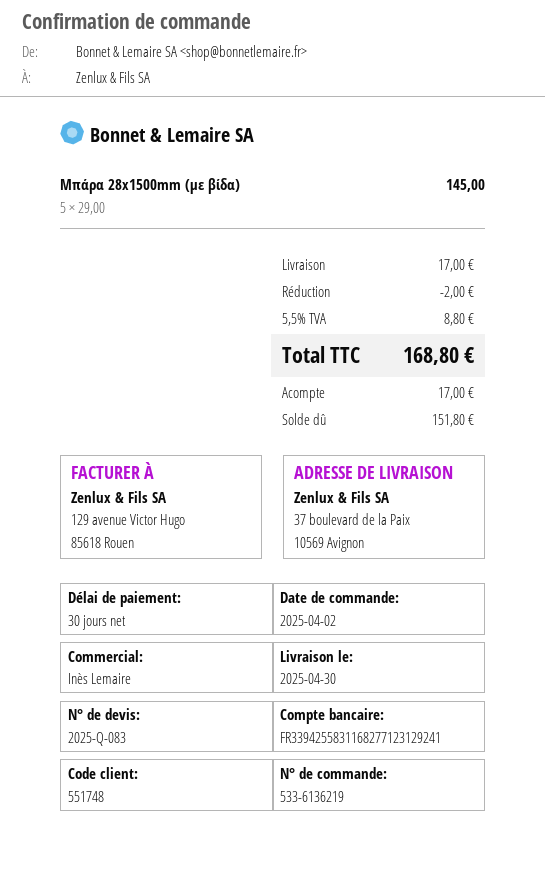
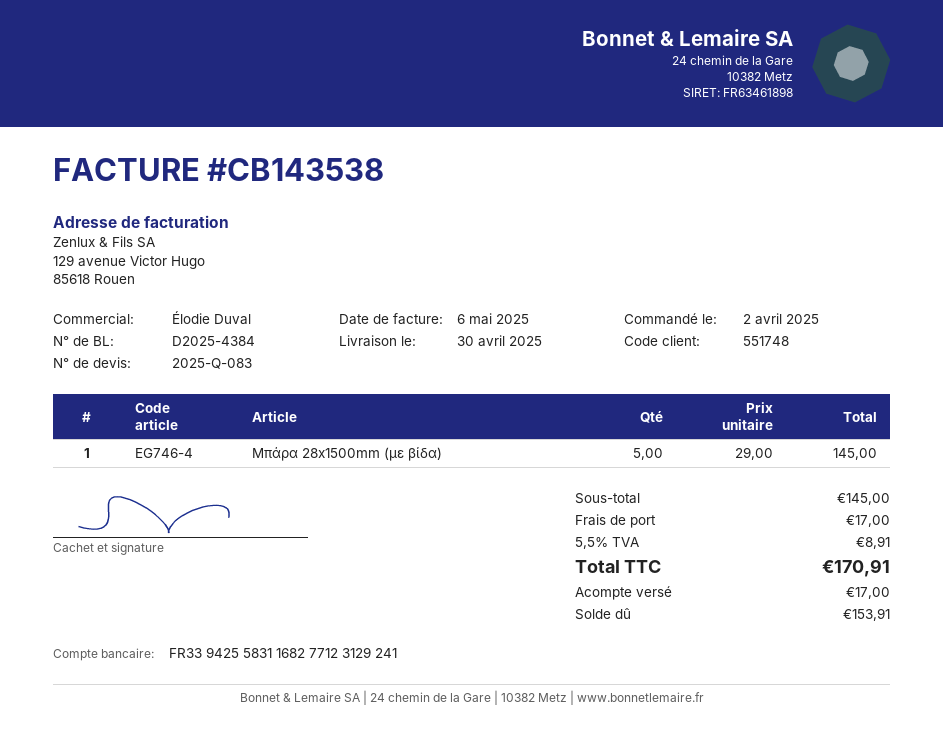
sales rep: Inès Lemaire -> Élodie Duval
discount: 2.00 -> none
tax: 5.5% = 8.80 -> 5.5% = 8.91
total: 168.80 -> 170.91
balance: 151.80 -> 153.91

